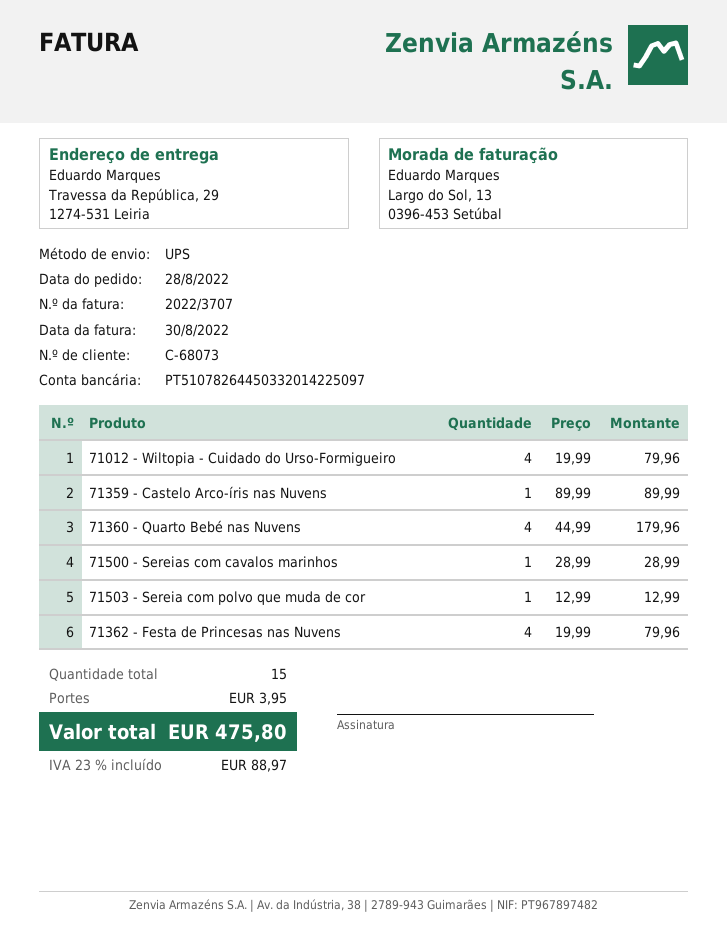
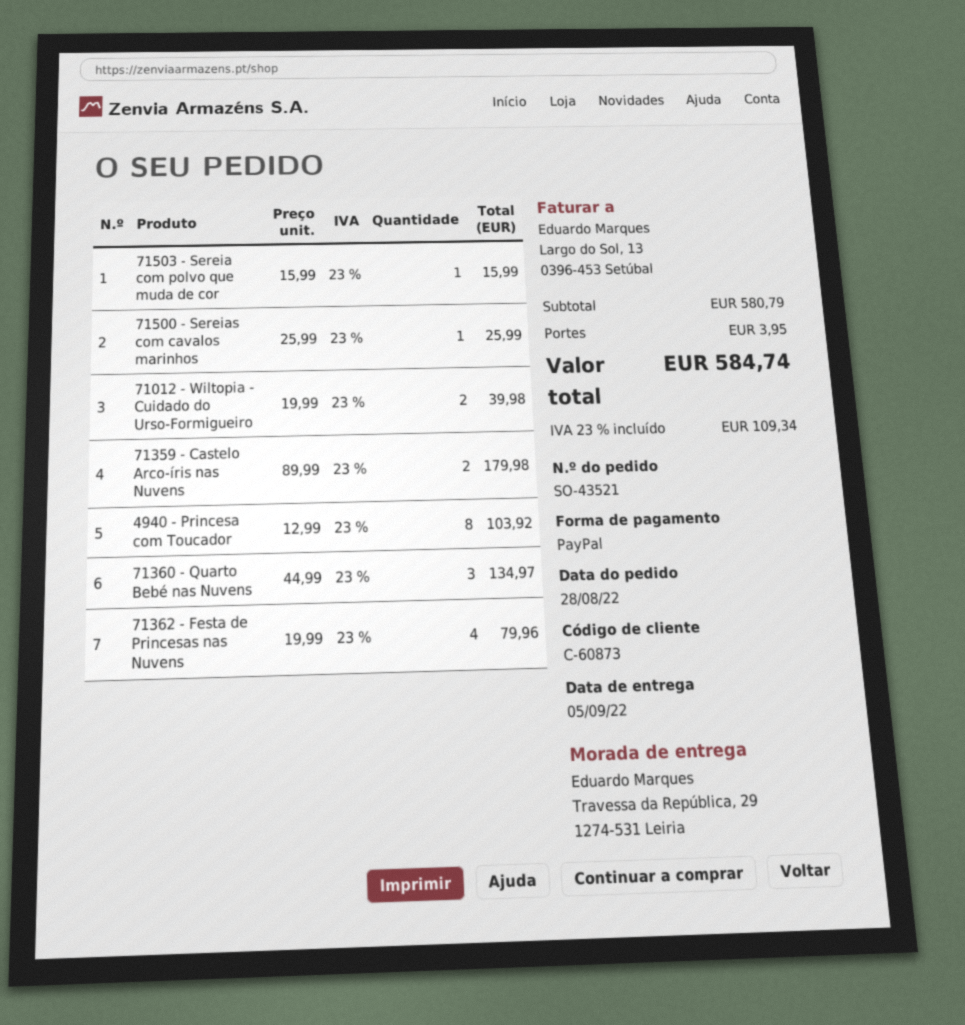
customer number: C-68073 -> C-60873
71012 - Wiltopia - Cuidado do Urso-Formigueiro: 4 x 19.99 = 79.96 -> 2 x 19.99 = 39.98
71359 - Castelo Arco-íris nas Nuvens: 1 x 89.99 = 89.99 -> 2 x 89.99 = 179.98
71360 - Quarto Bebé nas Nuvens: 4 x 44.99 = 179.96 -> 3 x 44.99 = 134.97
71500 - Sereias com cavalos marinhos: 1 x 28.99 = 28.99 -> 1 x 25.99 = 25.99
71503 - Sereia com polvo que muda de cor: 1 x 12.99 = 12.99 -> 1 x 15.99 = 15.99
4940 - Princesa com Toucador: none -> 8 x 12.99 = 103.92
tax: 23% = 88.97 -> 23% = 109.34
total: 475.80 -> 584.74

